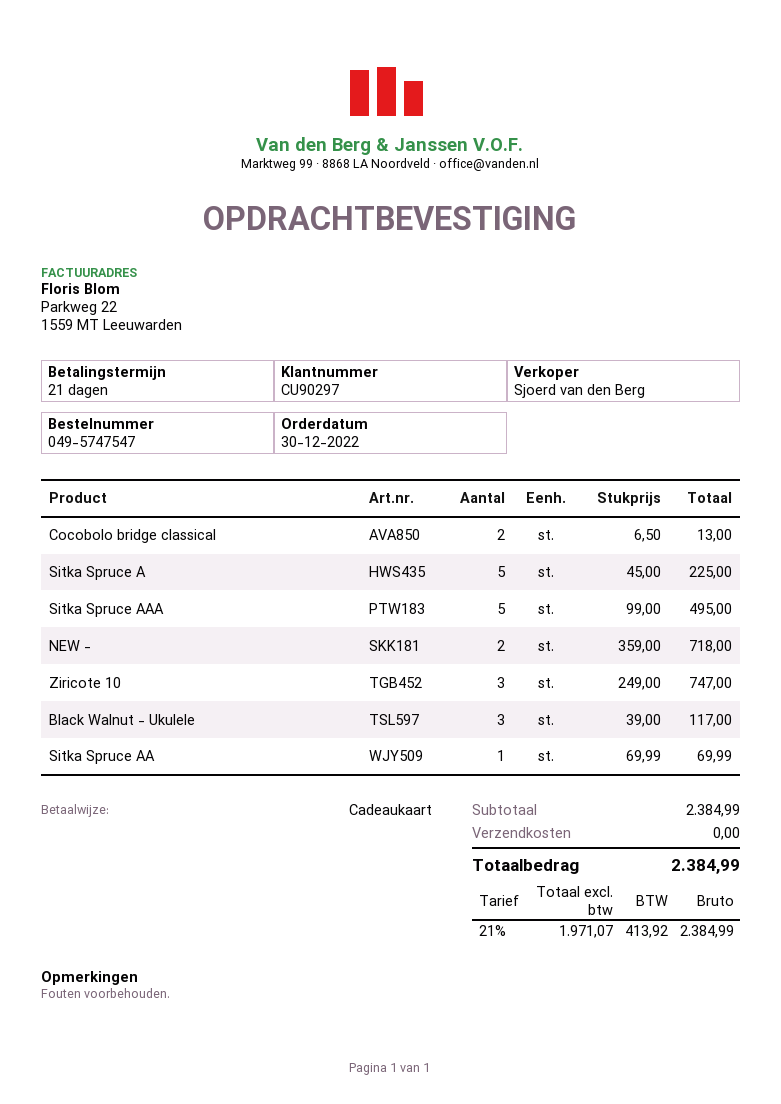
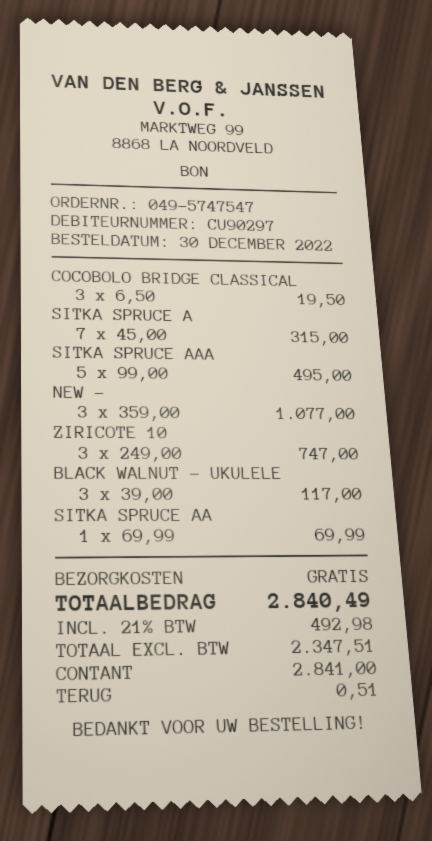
payment method: gift card -> cash
Cocobolo bridge classical: 2 x 6.50 = 13.00 -> 3 x 6.50 = 19.50
Sitka Spruce A: 5 x 45.00 = 225.00 -> 7 x 45.00 = 315.00
NEW -: 2 x 359.00 = 718.00 -> 3 x 359.00 = 1077.00
net: 1971.07 -> 2347.51
tax: 21% = 413.92 -> 21% = 492.98
total: 2384.99 -> 2840.49

